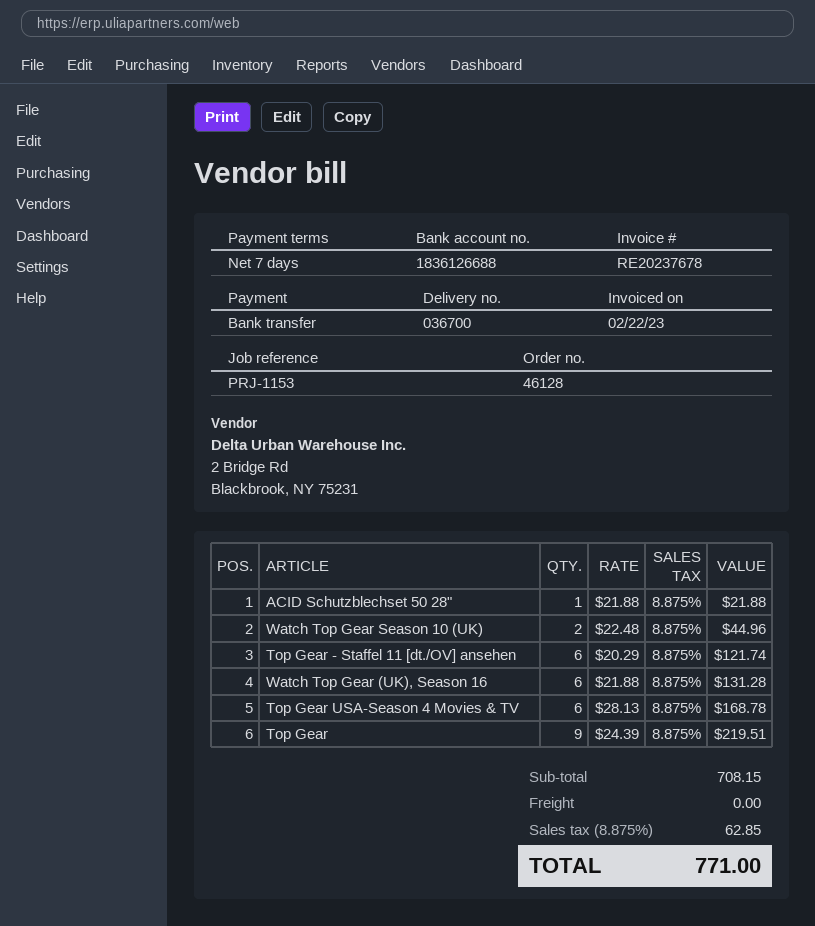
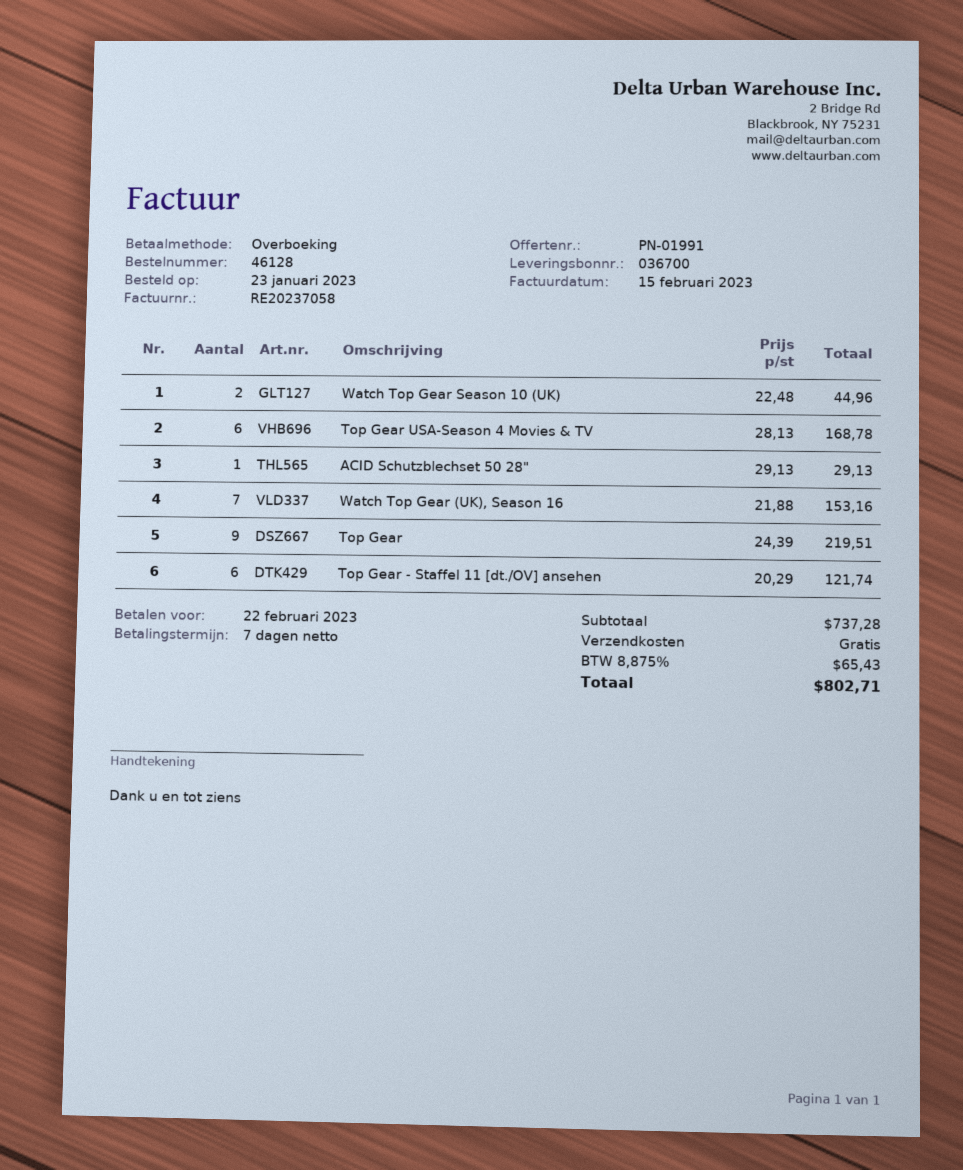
invoice number: RE20237678 -> RE20237058
invoice date: 2023-02-22 -> 2023-02-15
ACID Schutzblechset 50 28": 1 x 21.88 = 21.88 -> 1 x 29.13 = 29.13
Watch Top Gear (UK), Season 16: 6 x 21.88 = 131.28 -> 7 x 21.88 = 153.16
subtotal: 708.15 -> 737.28
tax: 8.875% = 62.85 -> 8.875% = 65.43
total: 771.00 -> 802.71

